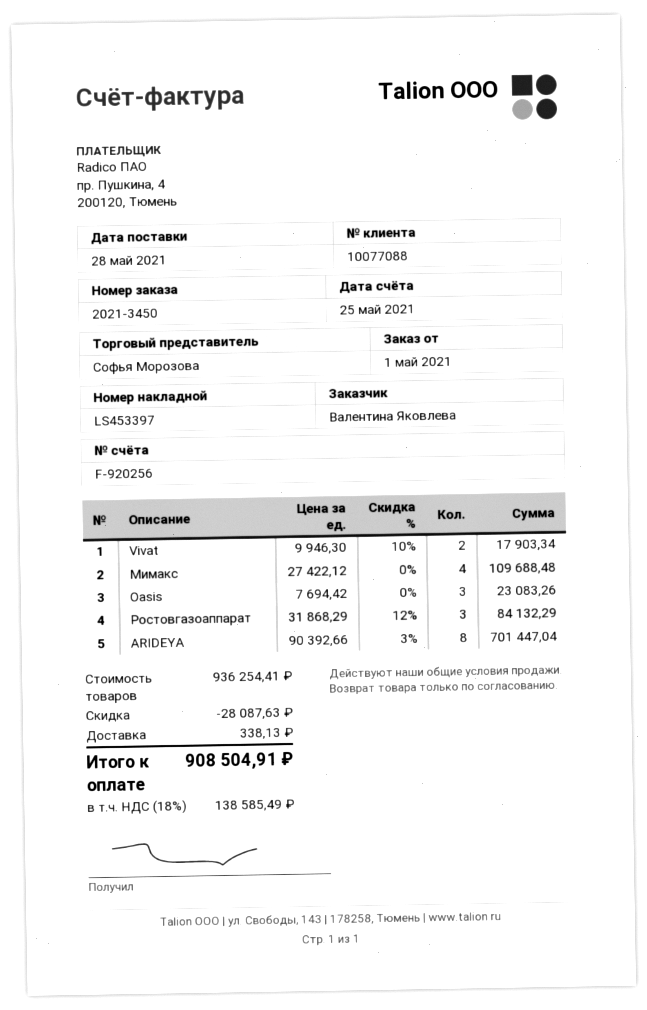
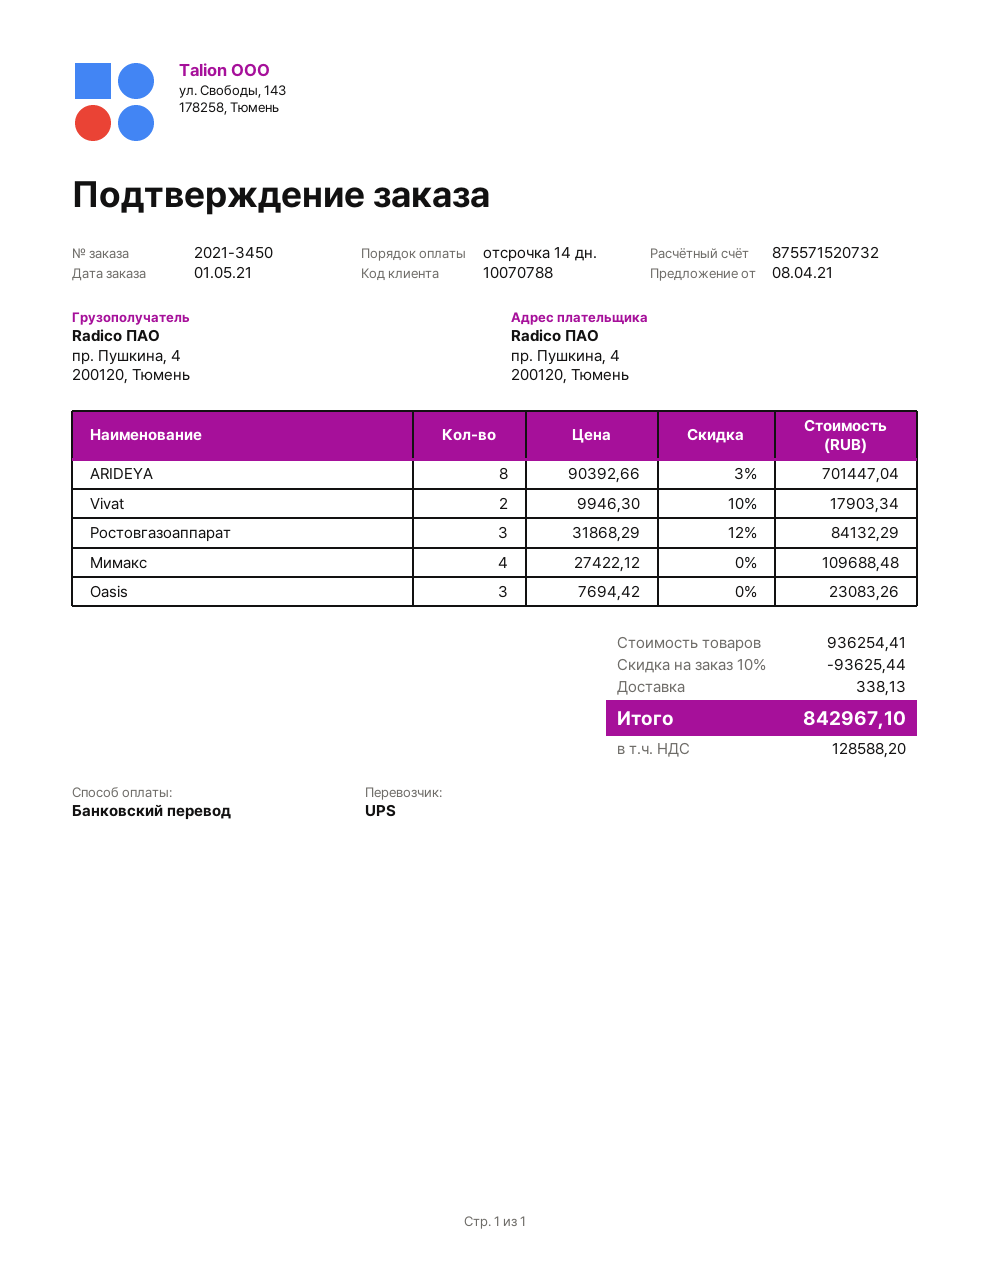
customer number: 10077088 -> 10070788
discount: 28087.63 -> 93625.44
tax: 138585.49 -> 128588.20
total: 908504.91 -> 842967.10

